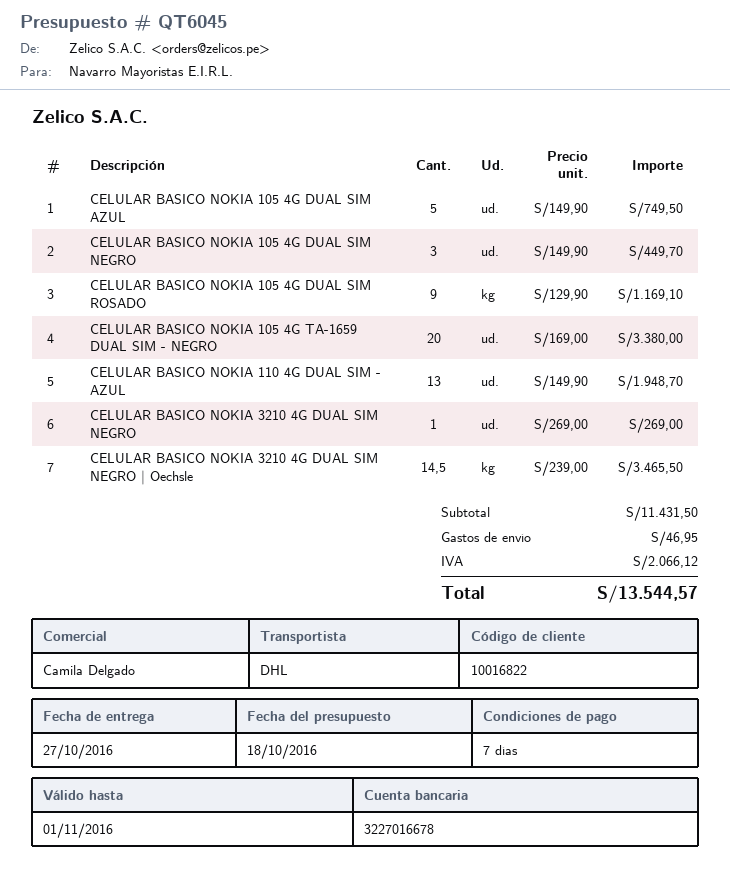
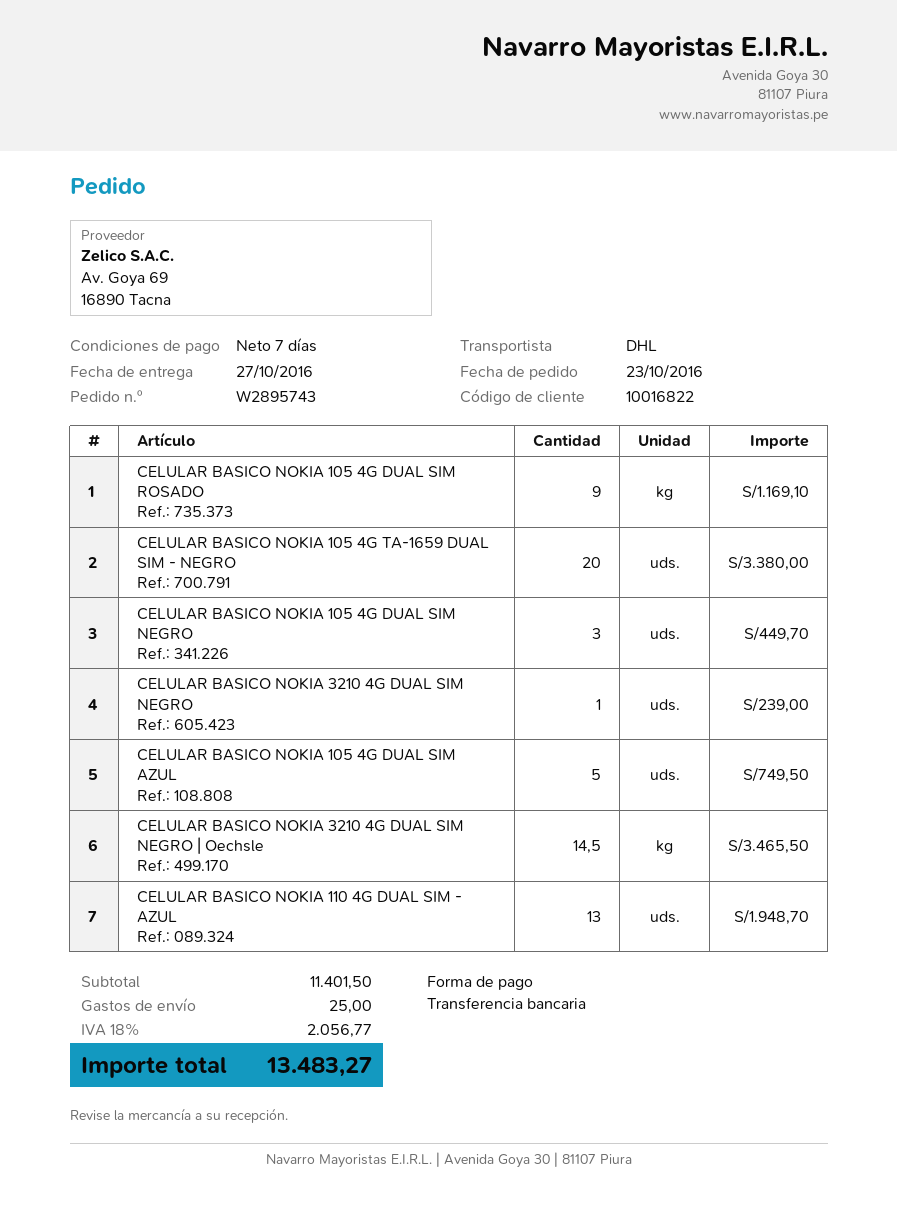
CELULAR BASICO NOKIA 3210 4G DUAL SIM NEGRO: 1 for 269.00 -> 1 for 239.00
subtotal: 11431.50 -> 11401.50
shipping: 46.95 -> 25.00
tax: 2066.12 -> 2056.77
total: 13544.57 -> 13483.27

